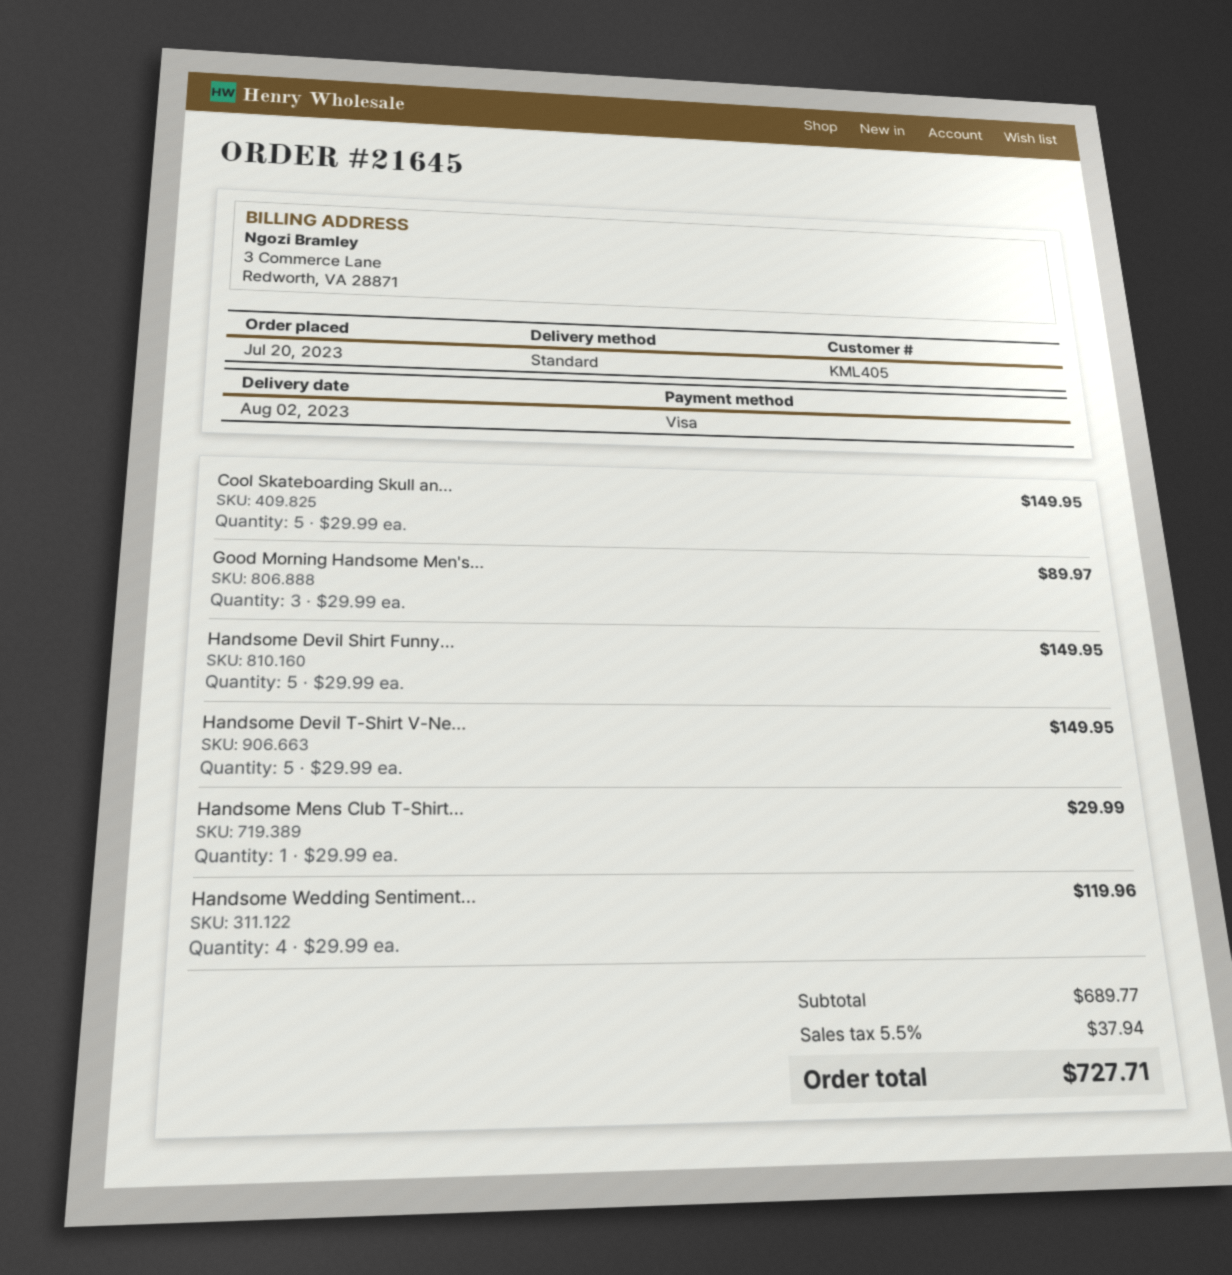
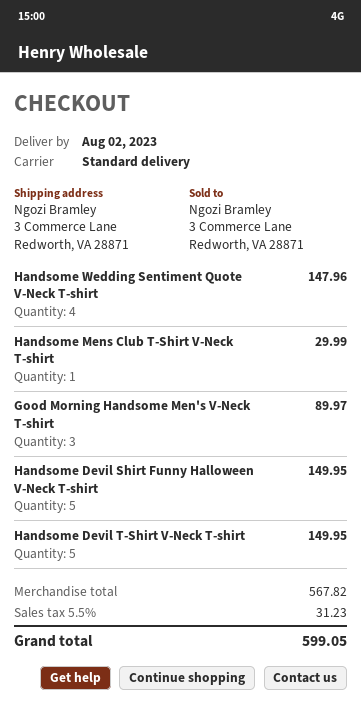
Cool Skateboarding Skull an...: 5 for 149.95 -> none
Handsome Wedding Sentiment...: 4 for 119.96 -> 4 for 147.96
subtotal: 689.77 -> 567.82
tax: 5.5% = 37.94 -> 5.5% = 31.23
total: 727.71 -> 599.05

